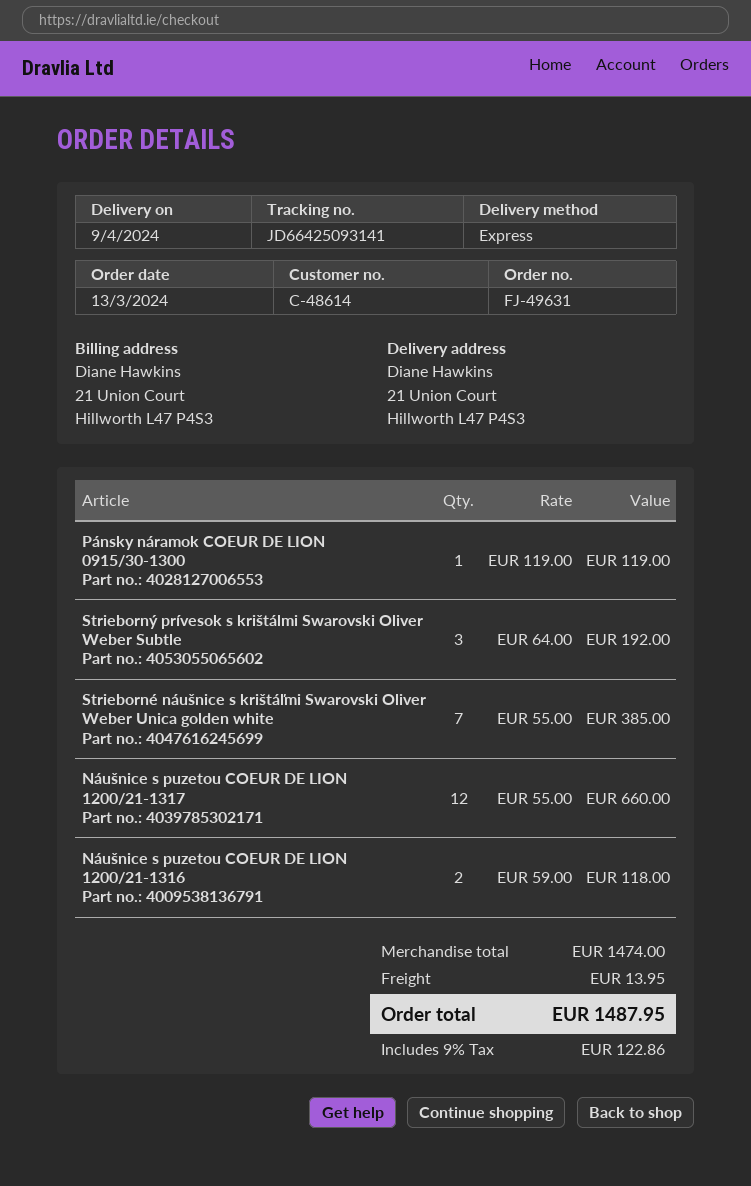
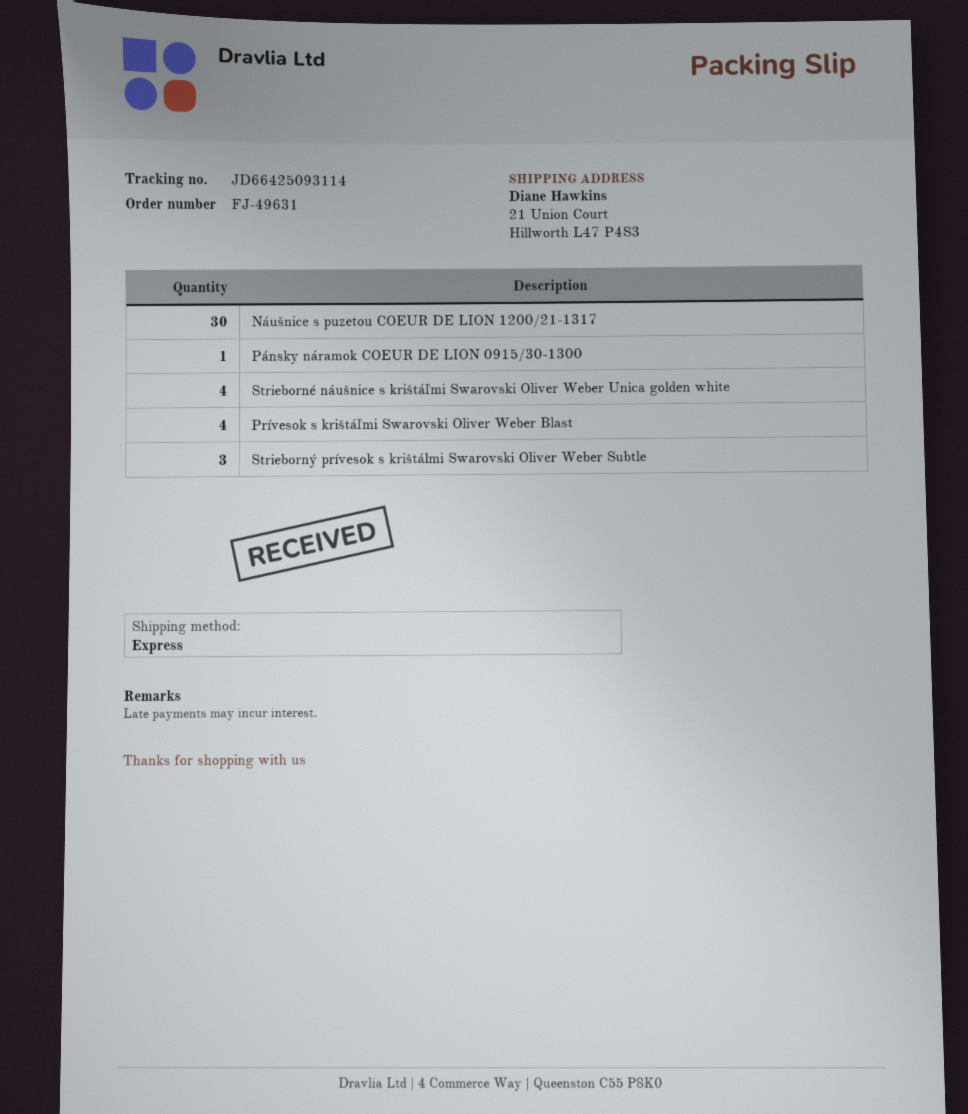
tracking number: JD66425093141 -> JD66425093114
Strieborné náušnice s krištáľmi Swarovski Oliver Weber Unica golden white: 7 -> 4
Náušnice s puzetou COEUR DE LION 1200/21-1317: 12 -> 30
Náušnice s puzetou COEUR DE LION 1200/21-1316: 2 -> none
Prívesok s krištáľmi Swarovski Oliver Weber Blast: none -> 4

